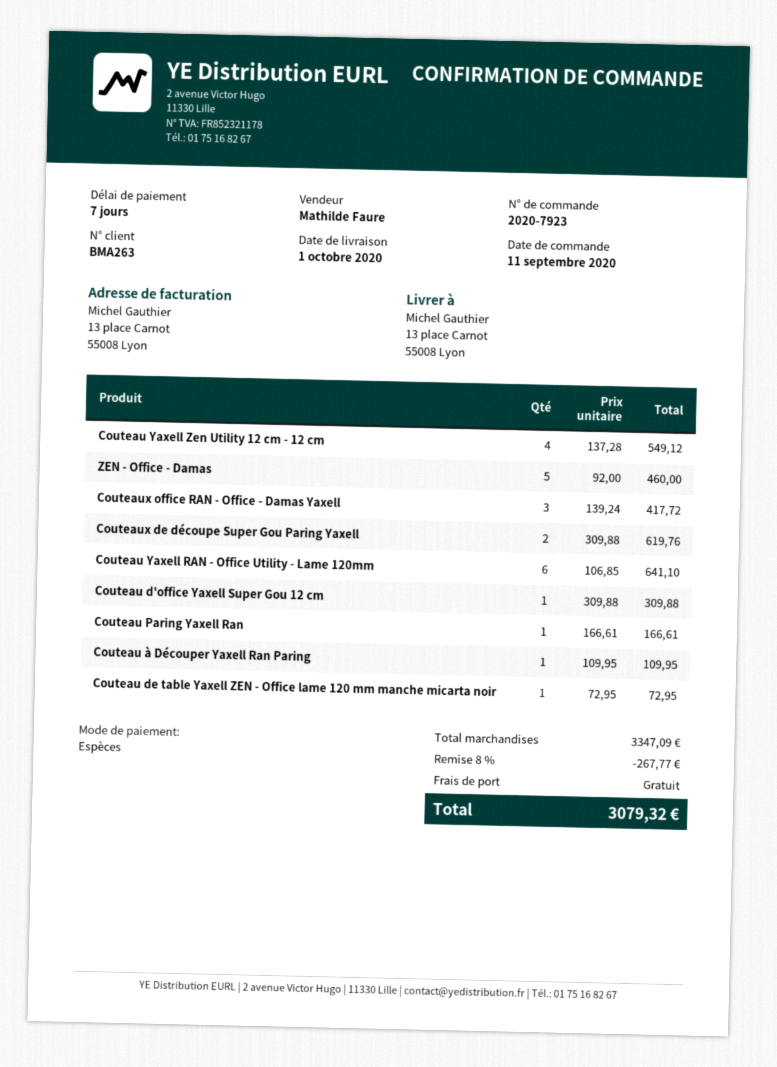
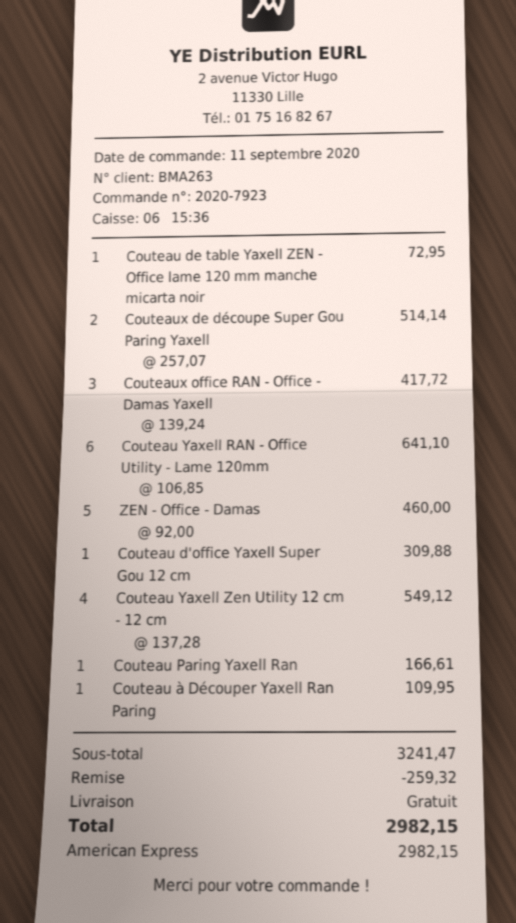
payment method: cash -> American Express
Couteaux de découpe Super Gou Paring Yaxell: 2 x 309.88 = 619.76 -> 2 x 257.07 = 514.14
subtotal: 3347.09 -> 3241.47
discount: 267.77 -> 259.32
total: 3079.32 -> 2982.15

